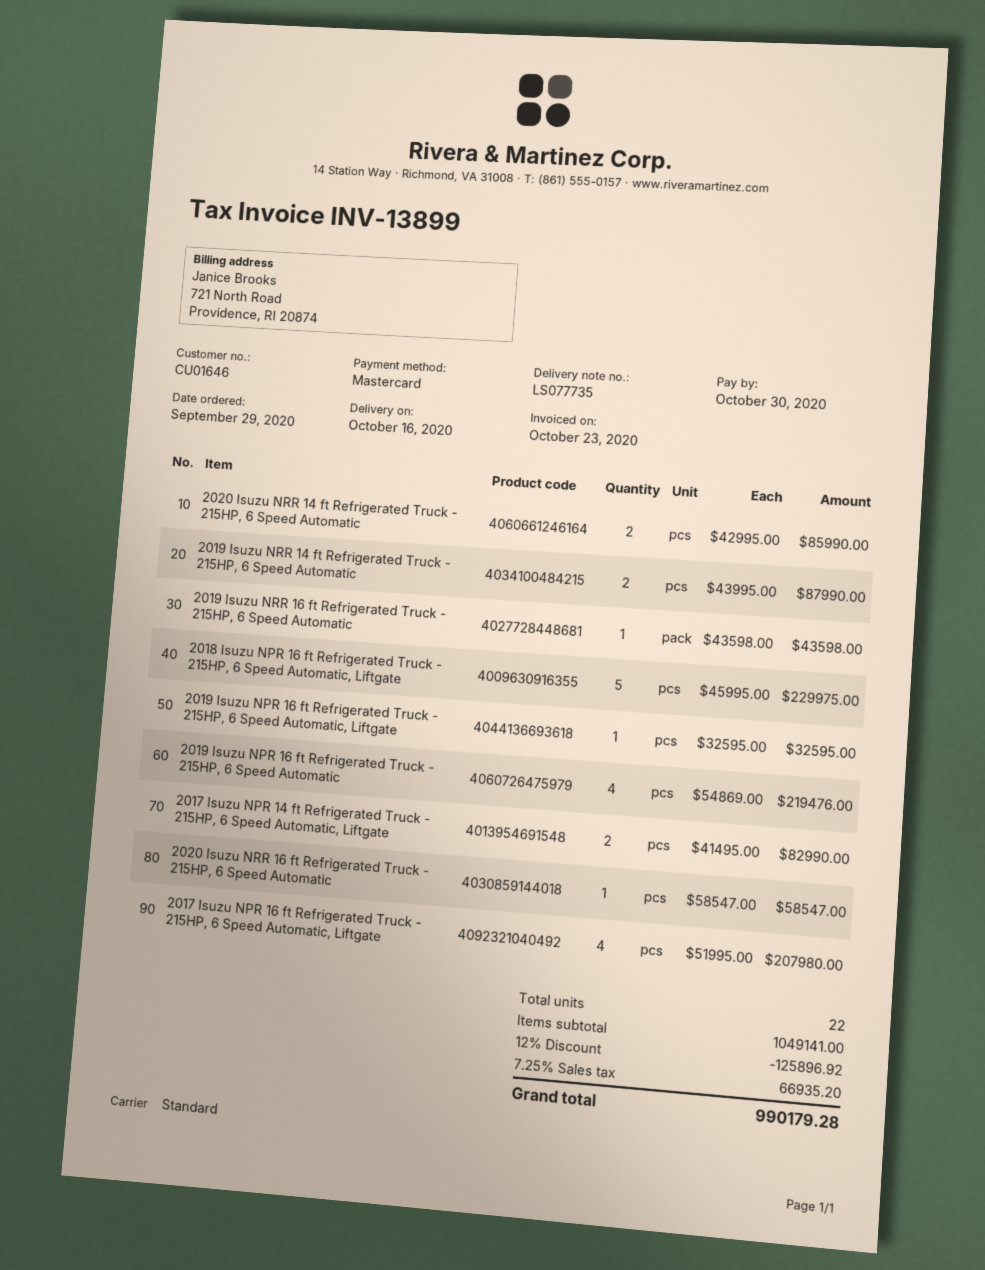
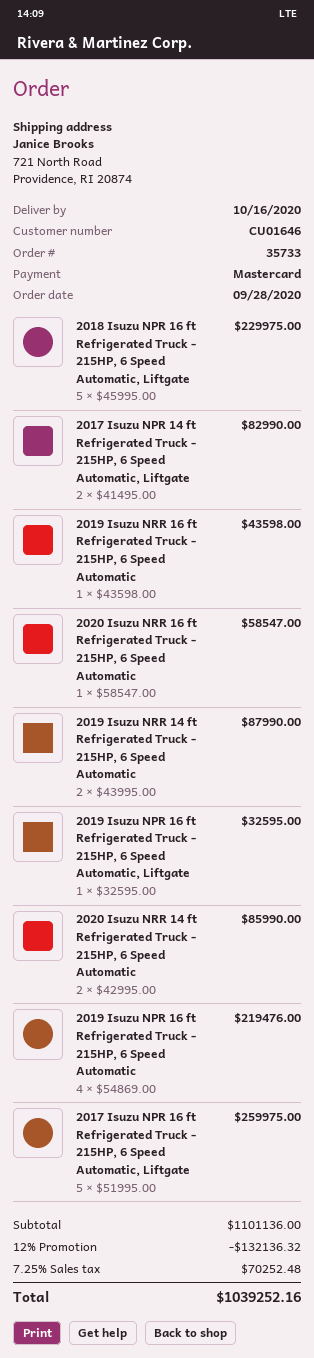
order date: 2020-09-29 -> 2020-09-28
2017 Isuzu NPR 16 ft Refrigerated Truck - 215HP, 6 Speed Automatic, Liftgate: 4 x 51995.00 = 207980.00 -> 5 x 51995.00 = 259975.00
subtotal: 1049141.00 -> 1101136.00
discount: 12% = 125896.92 -> 12% = 132136.32
tax: 7.25% = 66935.20 -> 7.25% = 70252.48
total: 990179.28 -> 1039252.16

